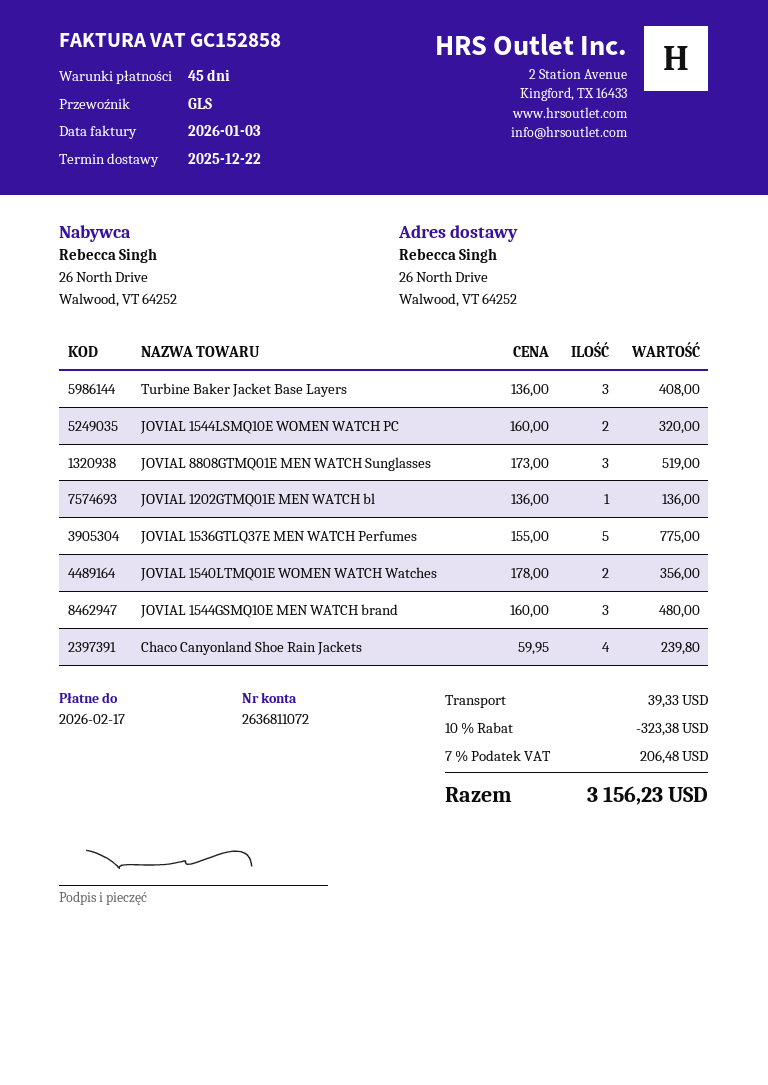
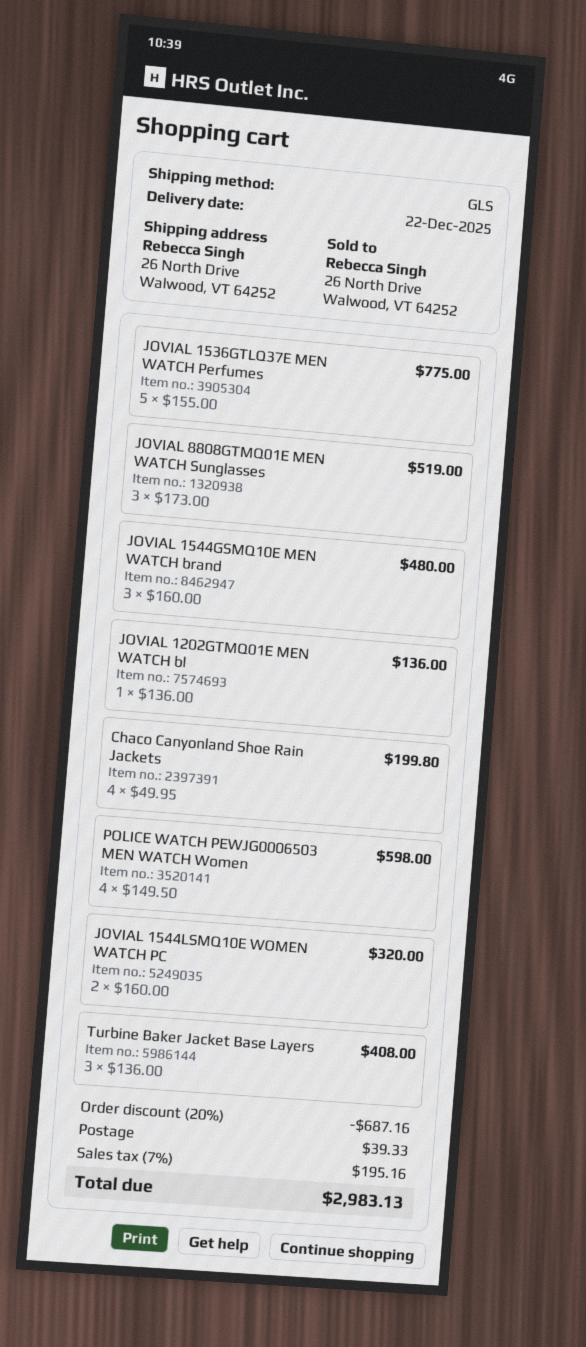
JOVIAL 1540LTMQ01E WOMEN WATCH Watches: 2 x 178.00 = 356.00 -> none
Chaco Canyonland Shoe Rain Jackets: 4 x 59.95 = 239.80 -> 4 x 49.95 = 199.80
POLICE WATCH PEWJG0006503 MEN WATCH Women: none -> 4 x 149.50 = 598.00
discount: 10% = 323.38 -> 20% = 687.16
tax: 7% = 206.48 -> 7% = 195.16
total: 3156.23 -> 2983.13

